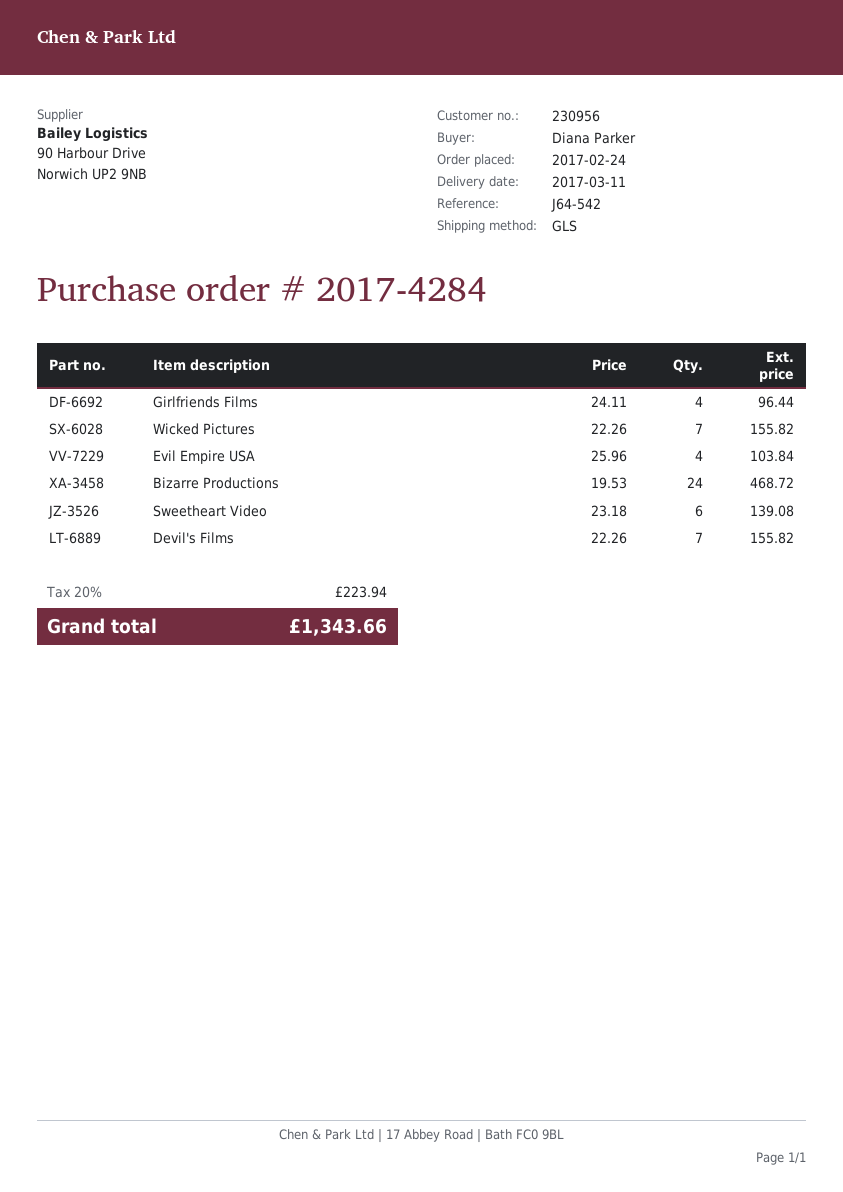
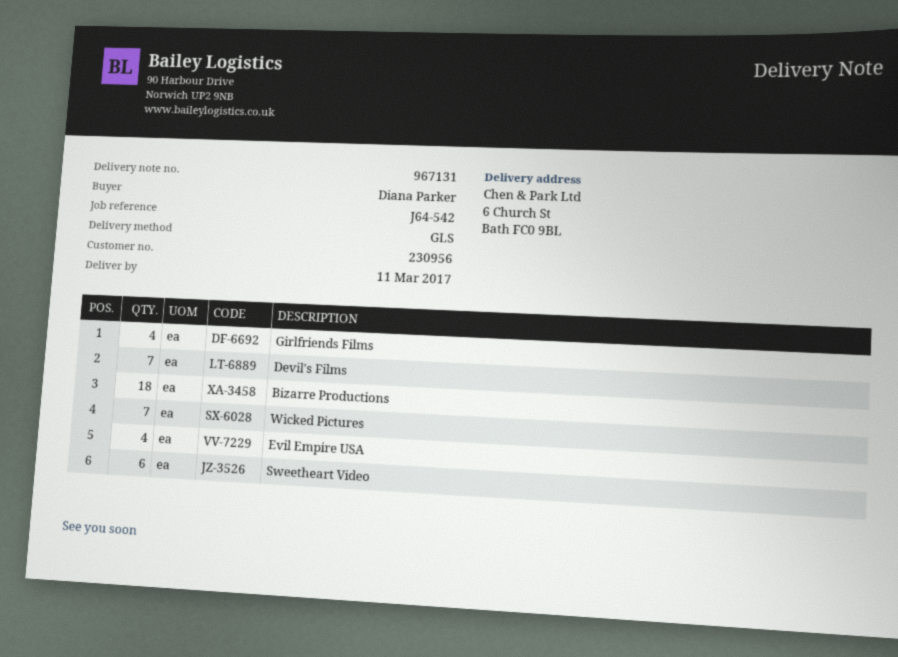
Bizarre Productions: 24 -> 18

